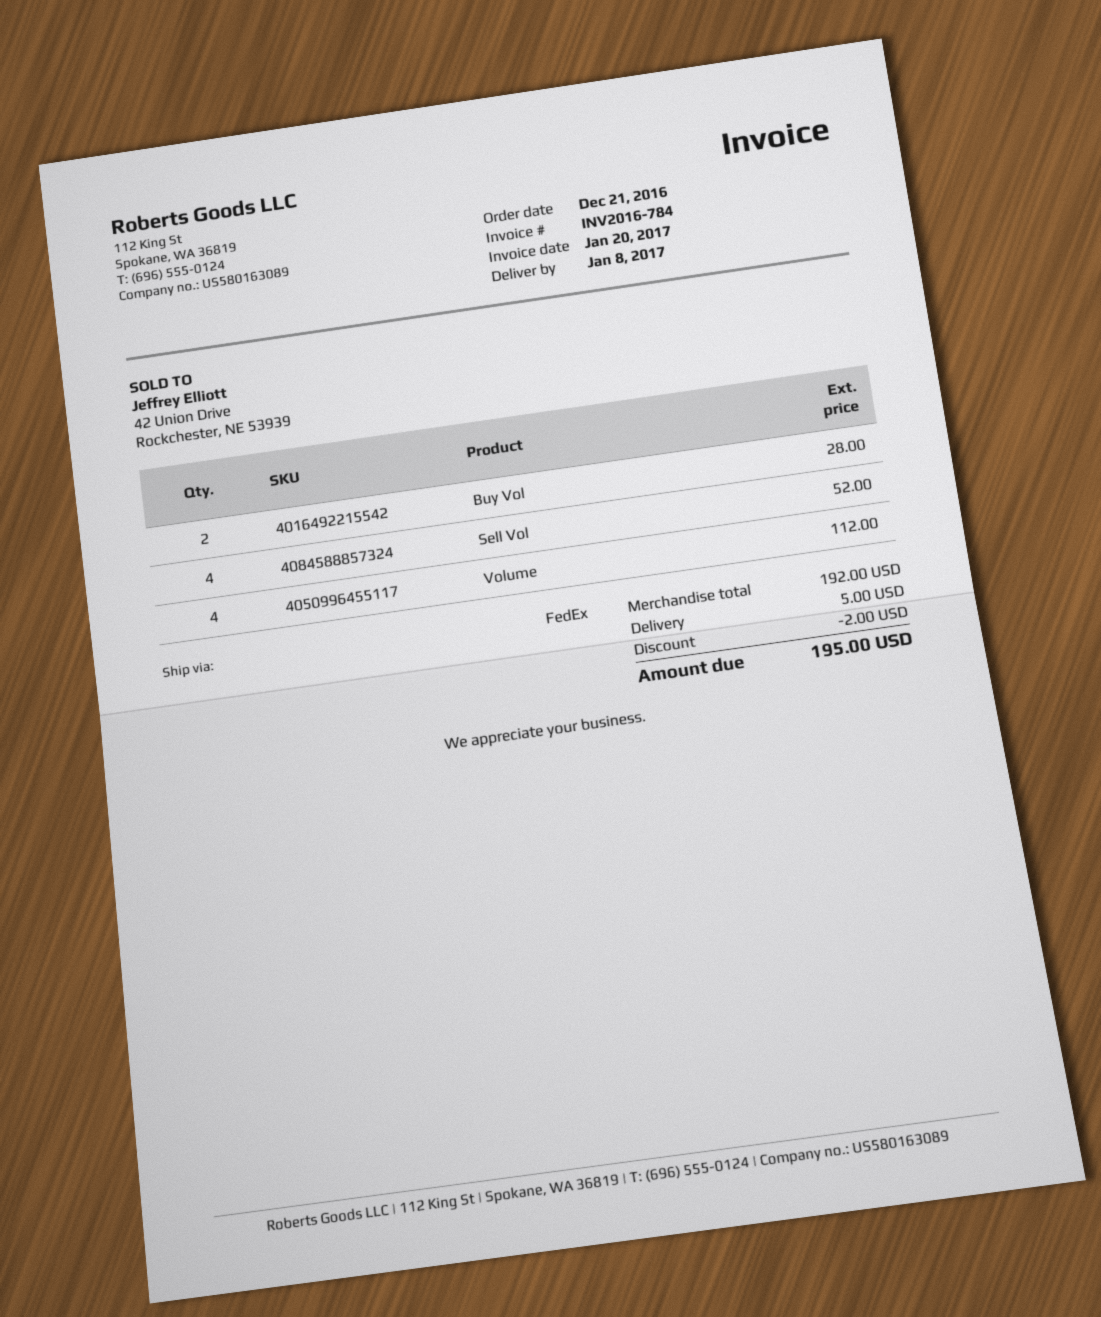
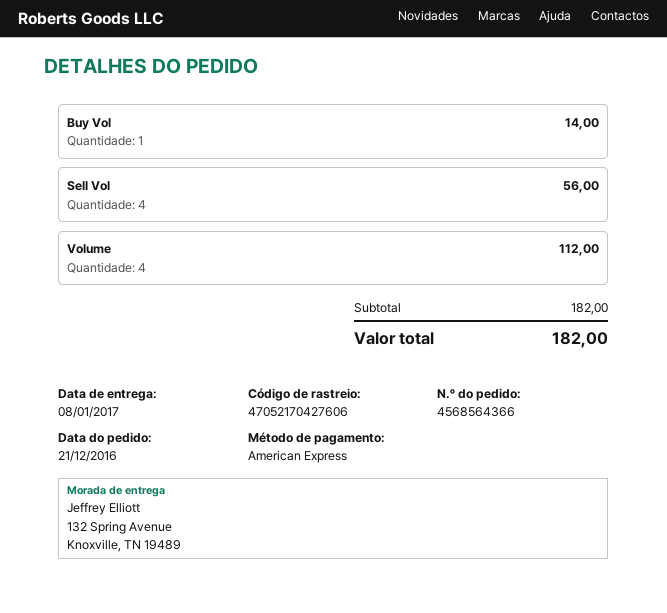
Buy Vol: 2 for 28.00 -> 1 for 14.00
Sell Vol: 4 for 52.00 -> 4 for 56.00
subtotal: 192.00 -> 182.00
discount: 2.00 -> none
shipping: 5.00 -> none
total: 195.00 -> 182.00

